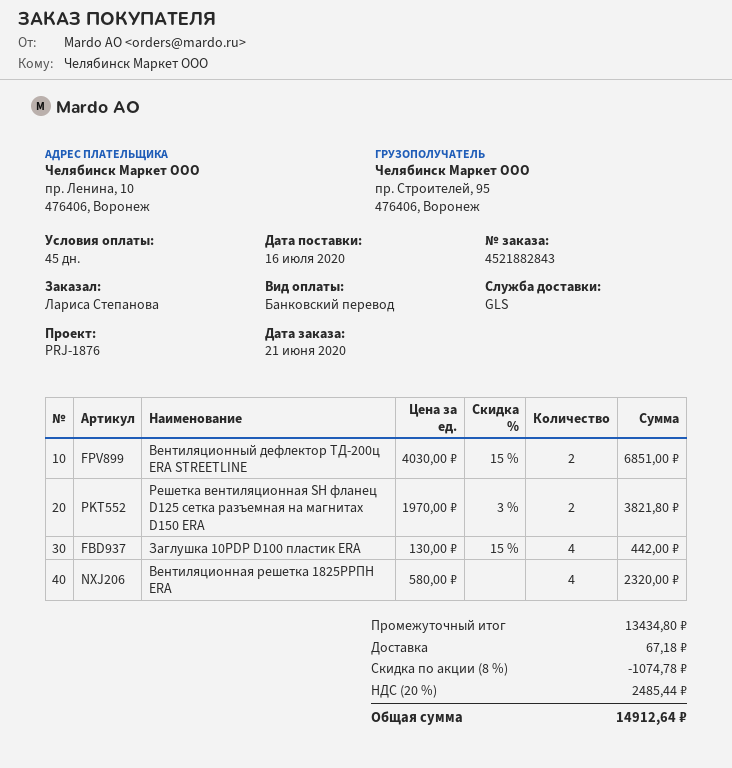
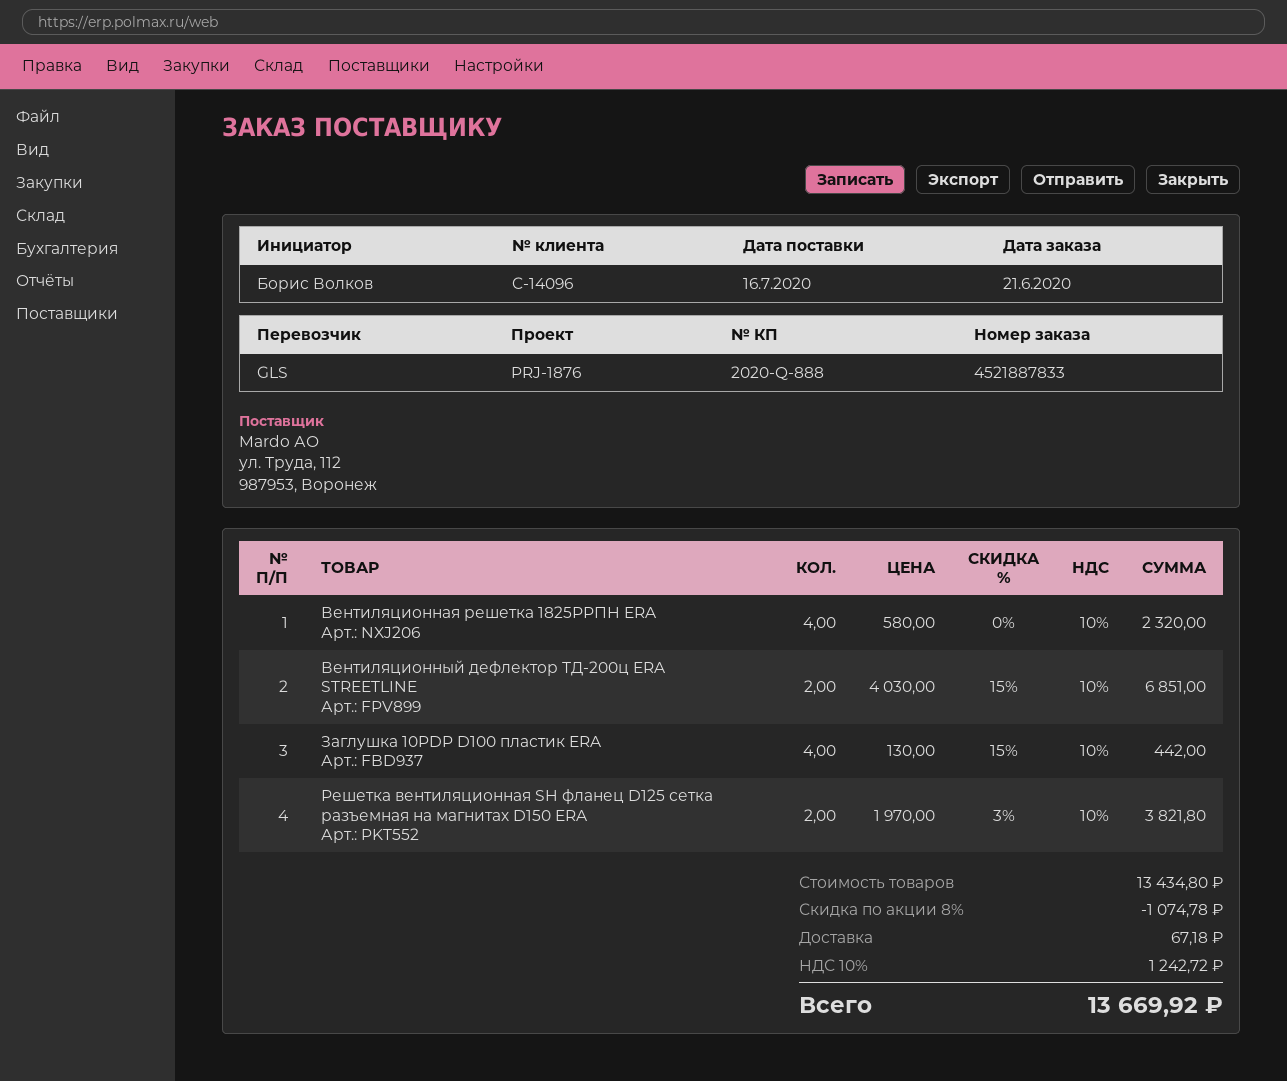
order number: 4521882843 -> 4521887833
ordered by: Лариса Степанова -> Борис Волков
tax: 20% = 2485.44 -> 10% = 1242.72
total: 14912.64 -> 13669.92

